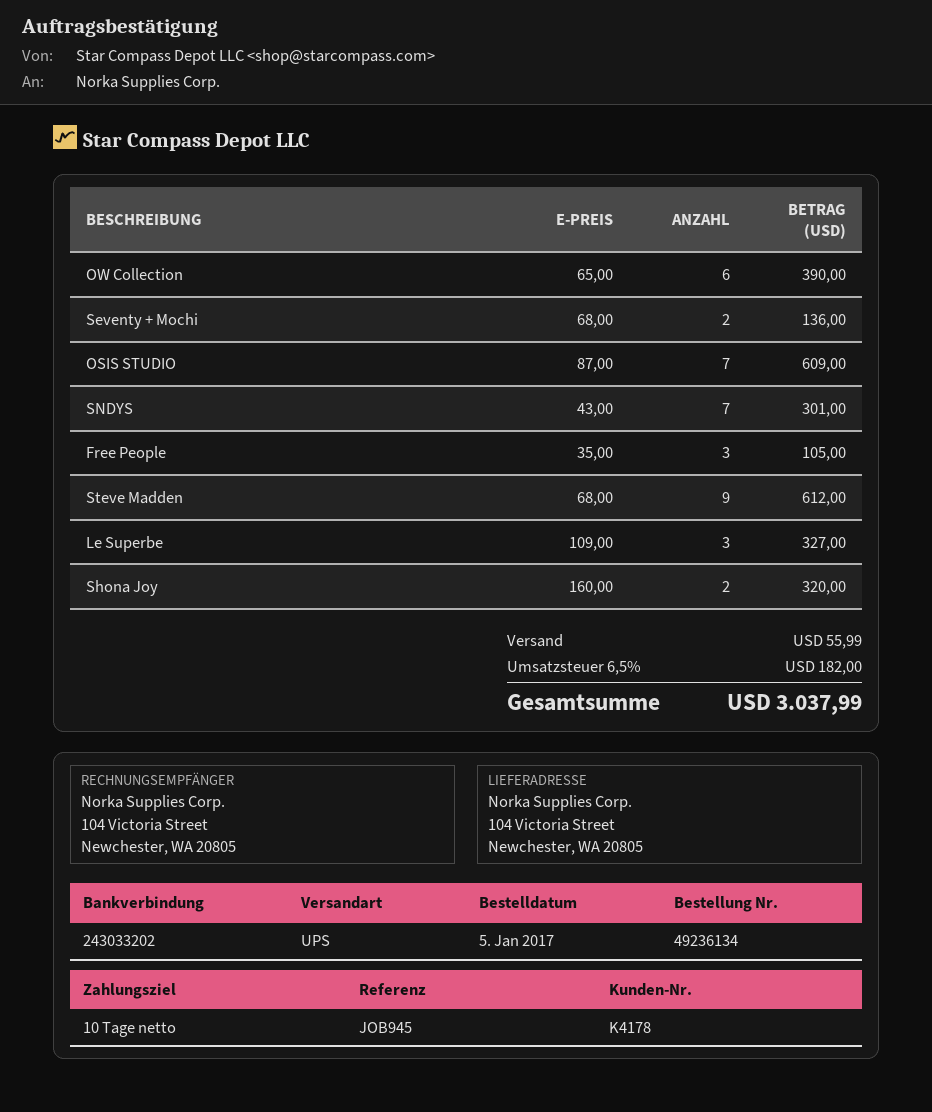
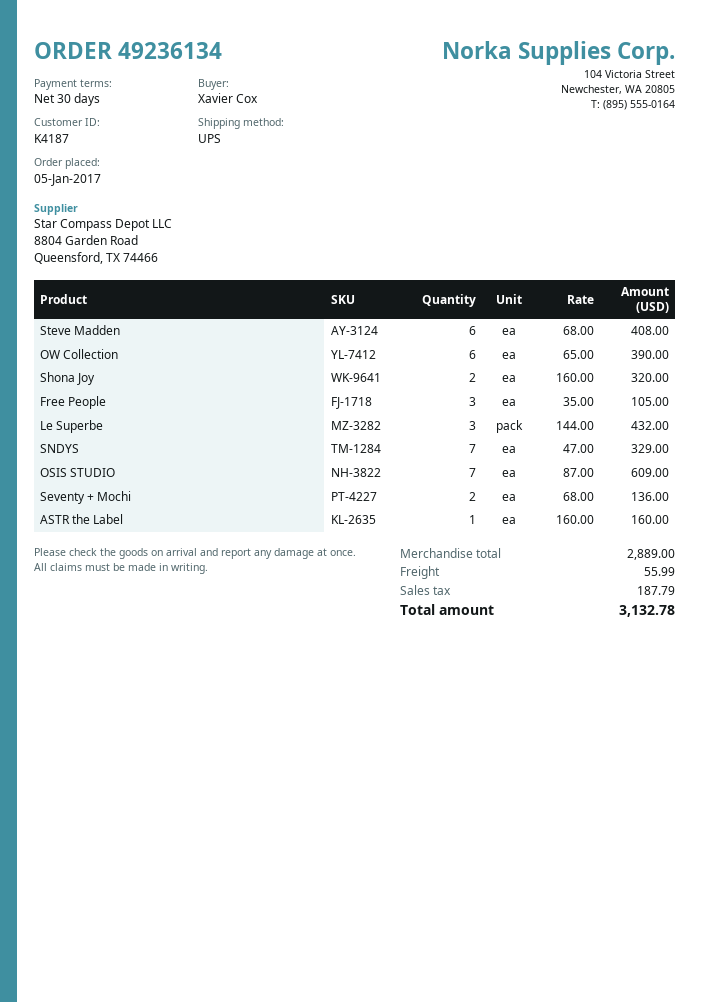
payment terms: 10 days -> 30 days
customer number: K4178 -> K4187
SNDYS: 7 x 43.00 = 301.00 -> 7 x 47.00 = 329.00
Steve Madden: 9 x 68.00 = 612.00 -> 6 x 68.00 = 408.00
Le Superbe: 3 x 109.00 = 327.00 -> 3 x 144.00 = 432.00
ASTR the Label: none -> 1 x 160.00 = 160.00
tax: 182.00 -> 187.79
total: 3037.99 -> 3132.78

